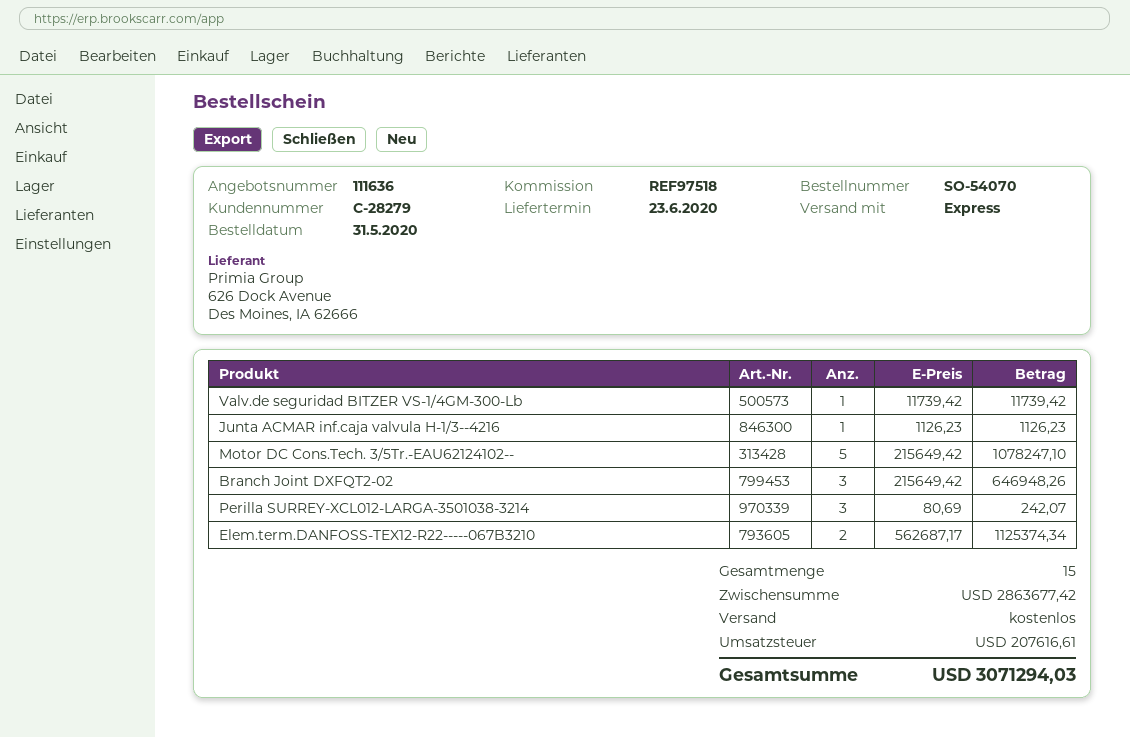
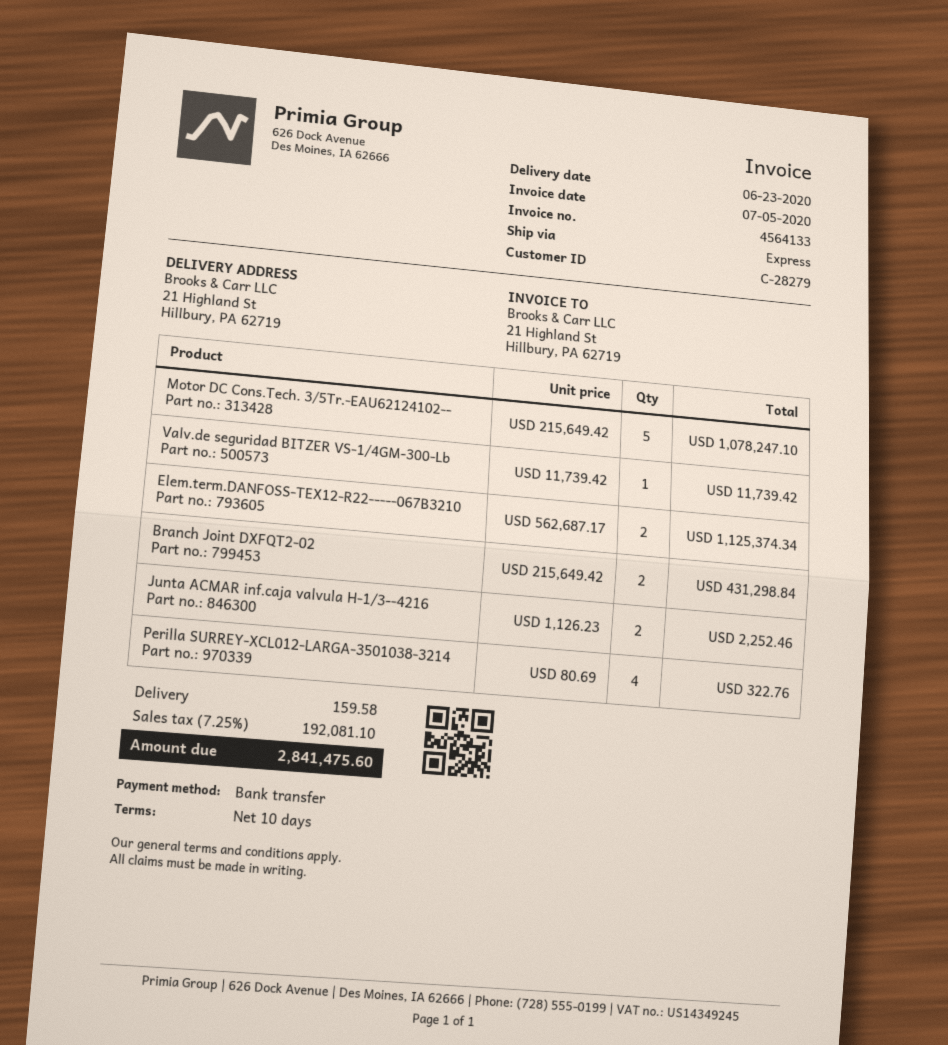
Junta ACMAR inf.caja valvula H-1/3--4216: 1 x 1126.23 = 1126.23 -> 2 x 1126.23 = 2252.46
Branch Joint DXFQT2-02: 3 x 215649.42 = 646948.26 -> 2 x 215649.42 = 431298.84
Perilla SURREY-XCL012-LARGA-3501038-3214: 3 x 80.69 = 242.07 -> 4 x 80.69 = 322.76
shipping: 0.00 -> 159.58
tax: 207616.61 -> 192081.10
total: 3071294.03 -> 2841475.60

